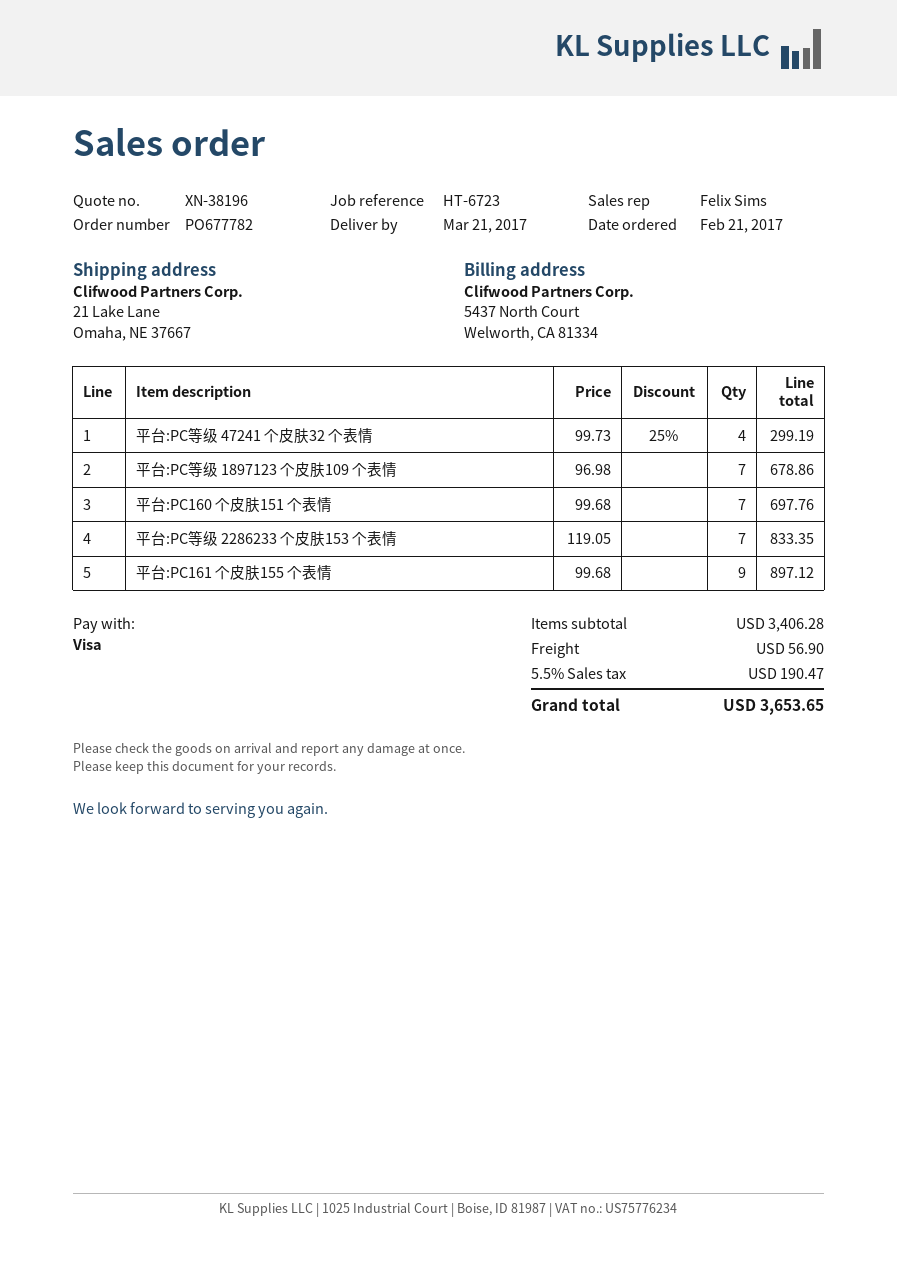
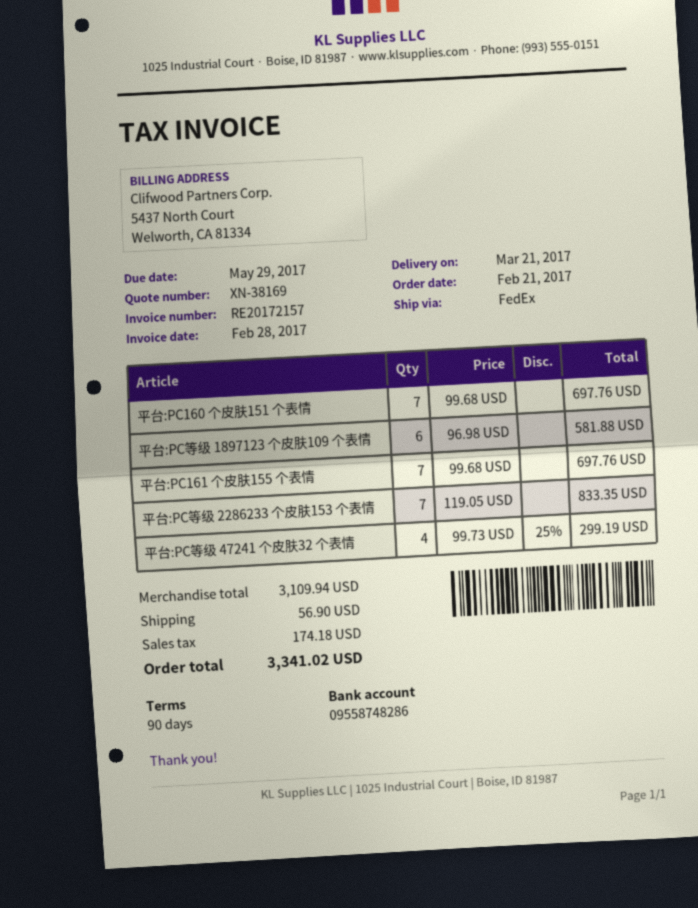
quote number: XN-38196 -> XN-38169
平台:PC等级 1897123 个皮肤109 个表情: 7 x 96.98 = 678.86 -> 6 x 96.98 = 581.88
平台:PC161 个皮肤155 个表情: 9 x 99.68 = 897.12 -> 7 x 99.68 = 697.76
subtotal: 3406.28 -> 3109.94
tax: 190.47 -> 174.18
total: 3653.65 -> 3341.02

